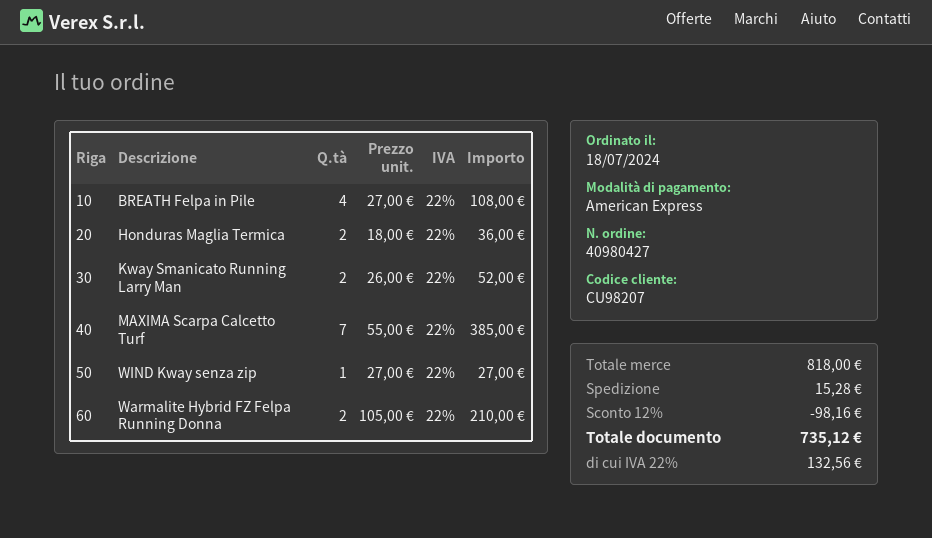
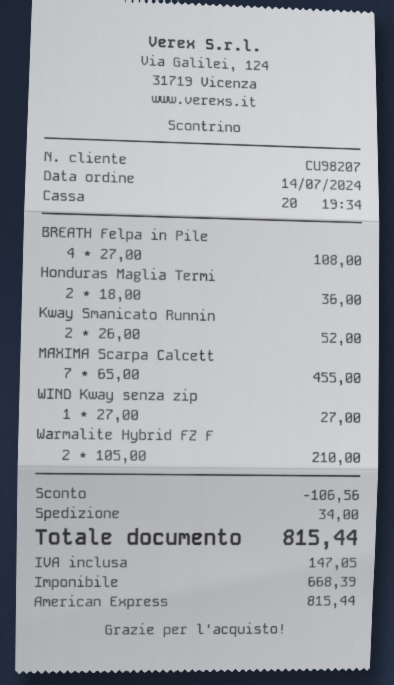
order date: 2024-07-18 -> 2024-07-14
MAXIMA Scarpa Calcetto Turf: 7 x 55.00 = 385.00 -> 7 x 65.00 = 455.00
discount: 98.16 -> 106.56
shipping: 15.28 -> 34.00
tax: 132.56 -> 147.05
total: 735.12 -> 815.44

